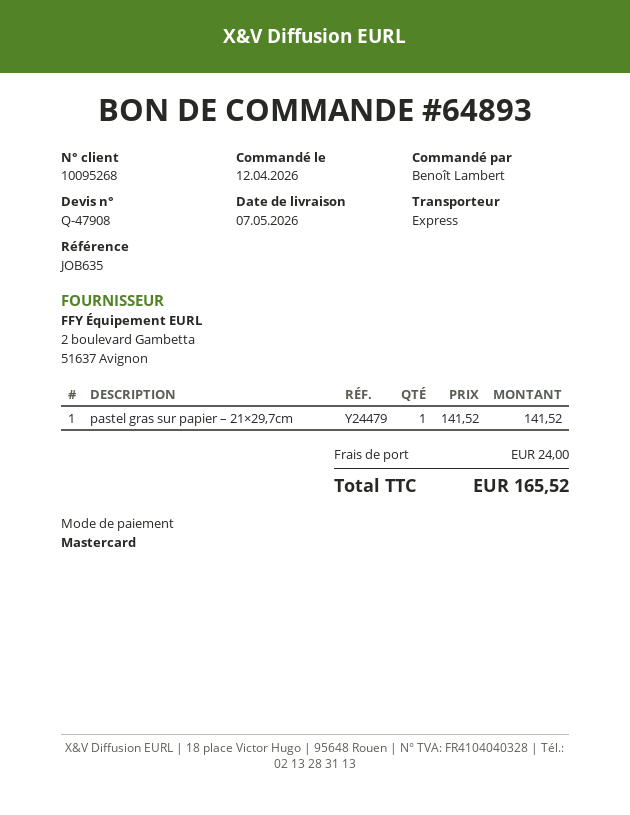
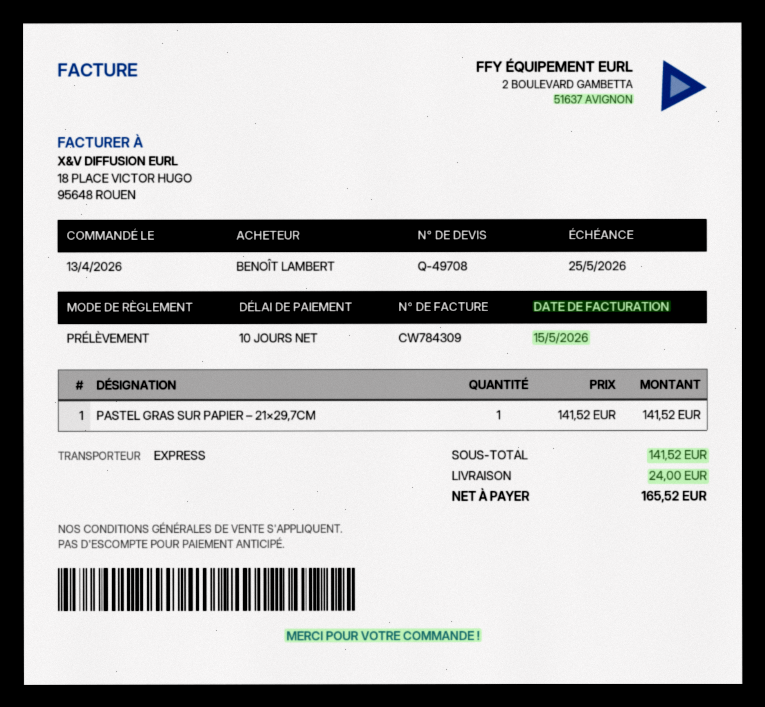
quote number: Q-47908 -> Q-49708
order date: 2026-04-12 -> 2026-04-13
payment method: Mastercard -> direct debit

